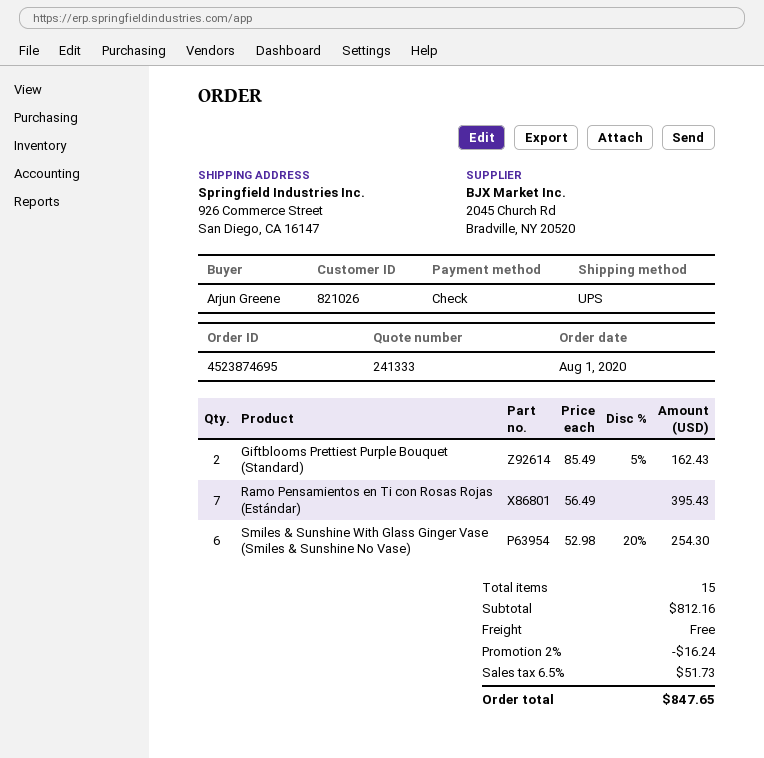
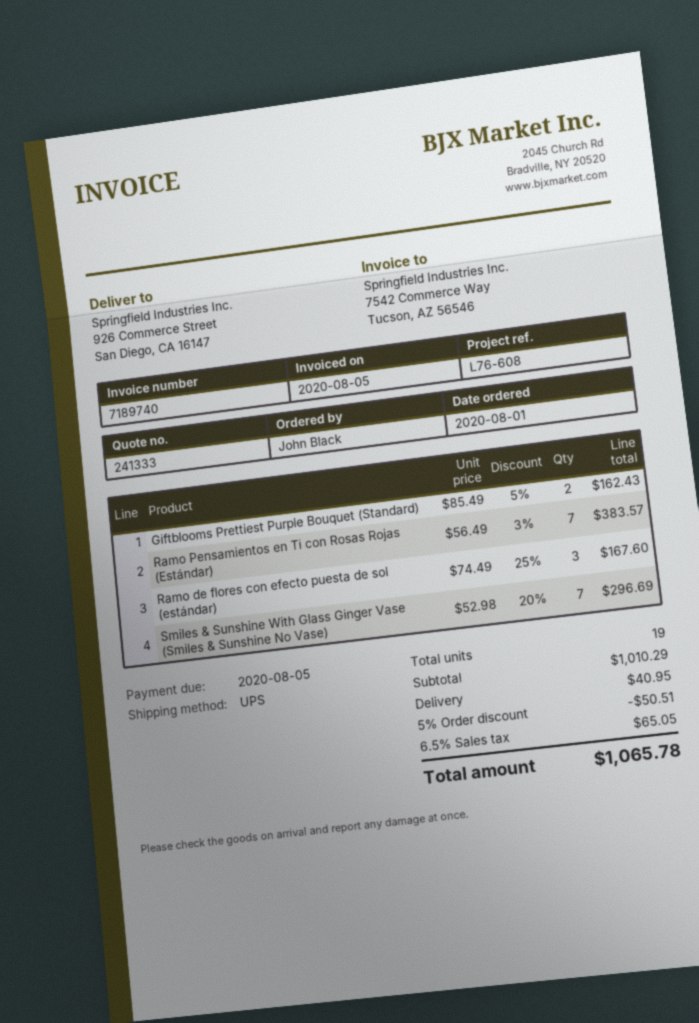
ordered by: Arjun Greene -> John Black
Ramo Pensamientos en Ti con Rosas Rojas (Estándar): 7 x 56.49 = 395.43 -> 7 x 56.49 - 3% = 383.57
Smiles & Sunshine With Glass Ginger Vase (Smiles & Sunshine No Vase): 6 x 52.98 - 20% = 254.30 -> 7 x 52.98 - 20% = 296.69
Ramo de flores con efecto puesta de sol (estándar): none -> 3 x 74.49 - 25% = 167.60
total quantity: 15 -> 19
subtotal: 812.16 -> 1010.29
discount: 2% = 16.24 -> 5% = 50.51
shipping: 0.00 -> 40.95
tax: 6.5% = 51.73 -> 6.5% = 65.05
total: 847.65 -> 1065.78

